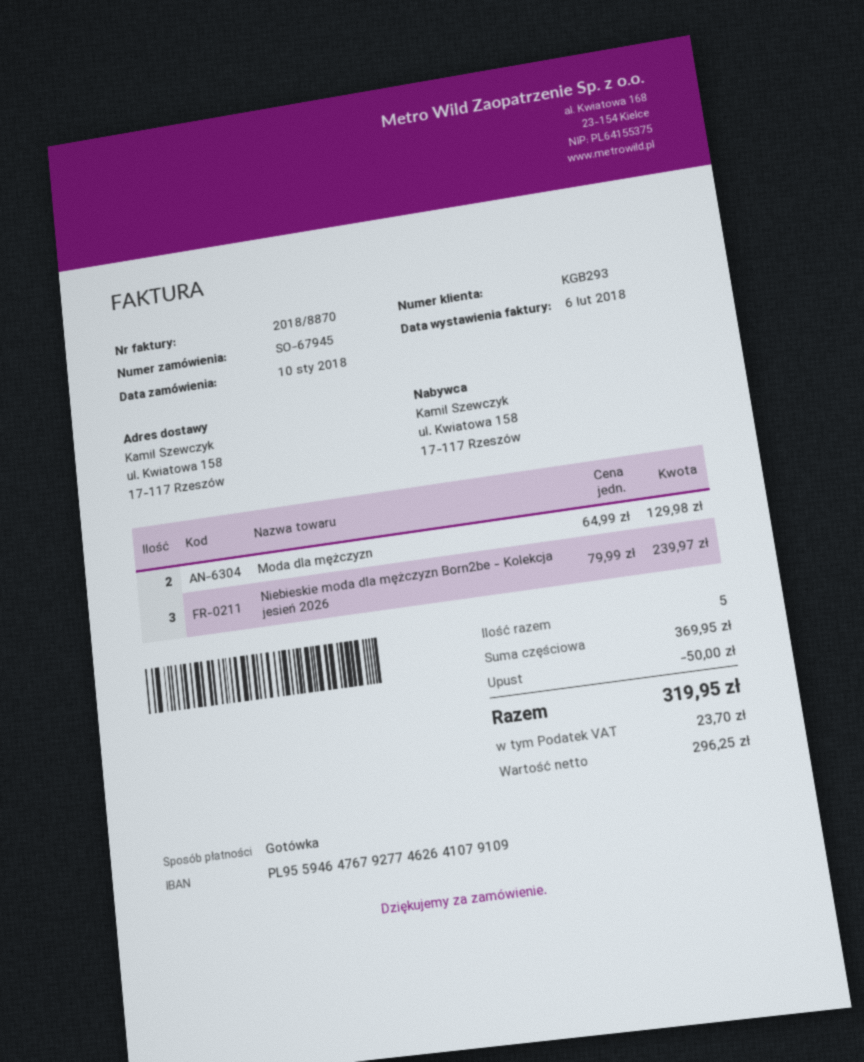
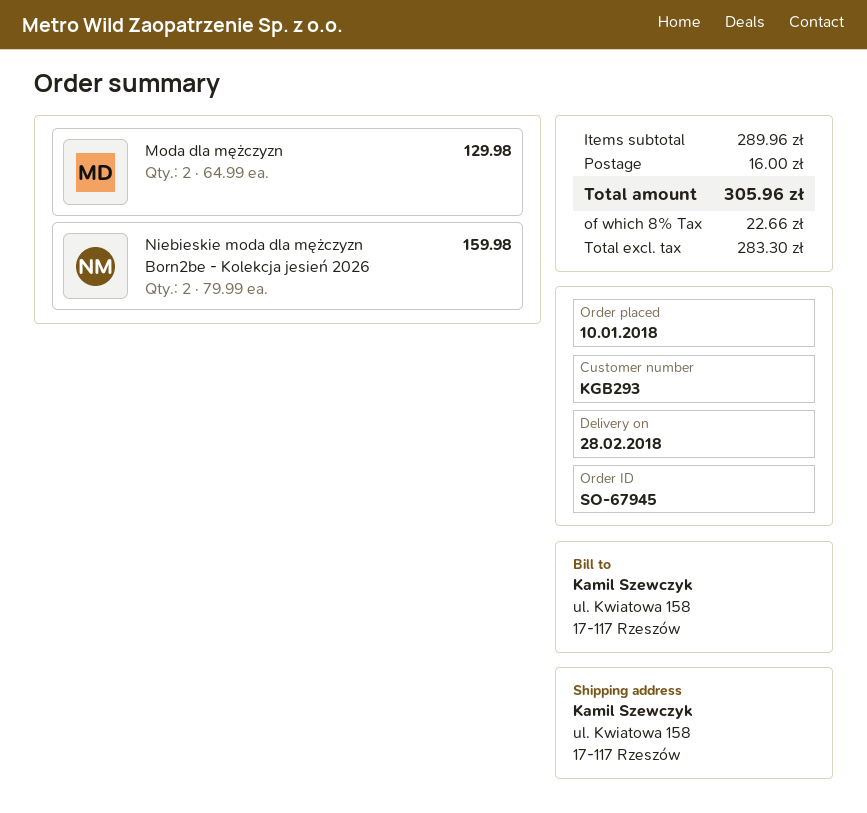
Niebieskie moda dla mężczyzn Born2be - Kolekcja jesień 2026: 3 x 79.99 = 239.97 -> 2 x 79.99 = 159.98
subtotal: 369.95 -> 289.96
discount: 50.00 -> none
shipping: none -> 16.00
net: 296.25 -> 283.30
tax: 23.70 -> 22.66
total: 319.95 -> 305.96

